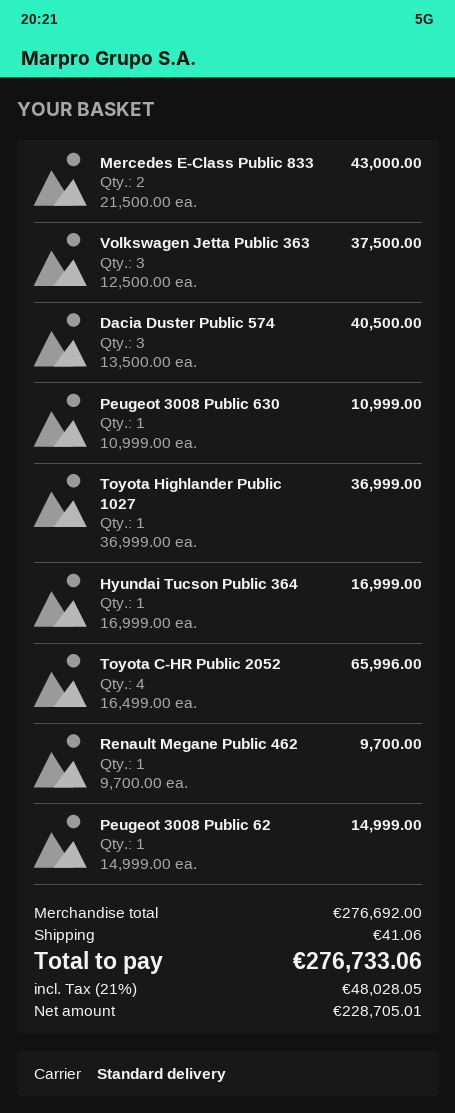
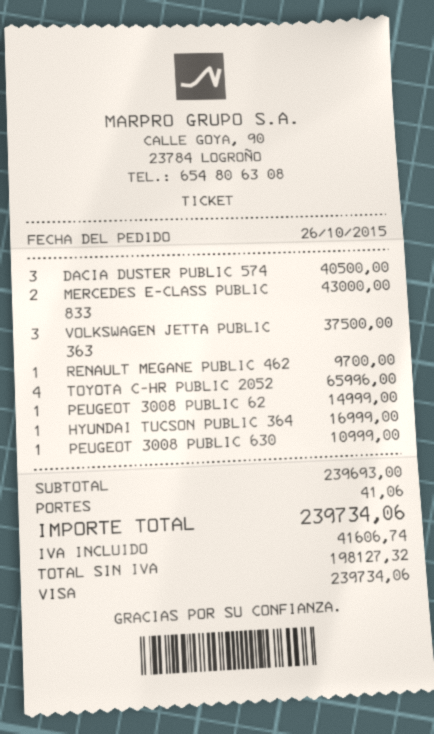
Toyota Highlander Public 1027: 1 for 36999.00 -> none
subtotal: 276692.00 -> 239693.00
net: 228705.01 -> 198127.32
tax: 48028.05 -> 41606.74
total: 276733.06 -> 239734.06

